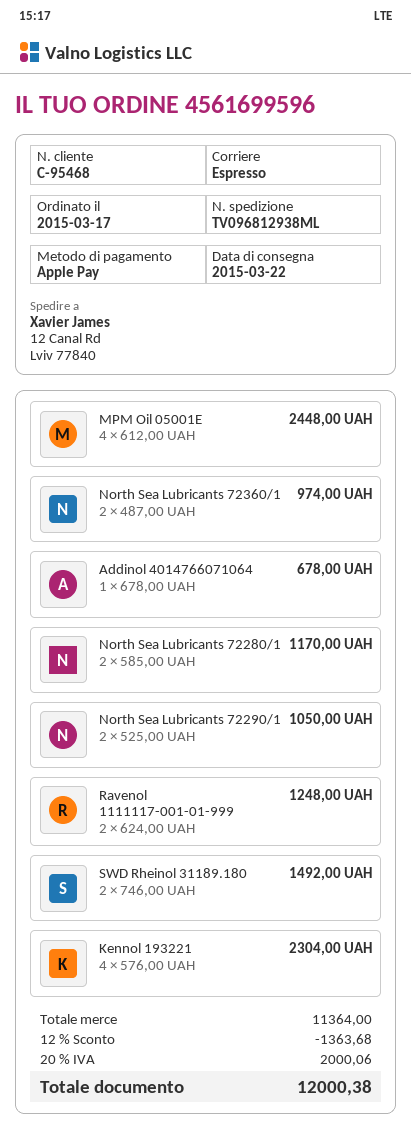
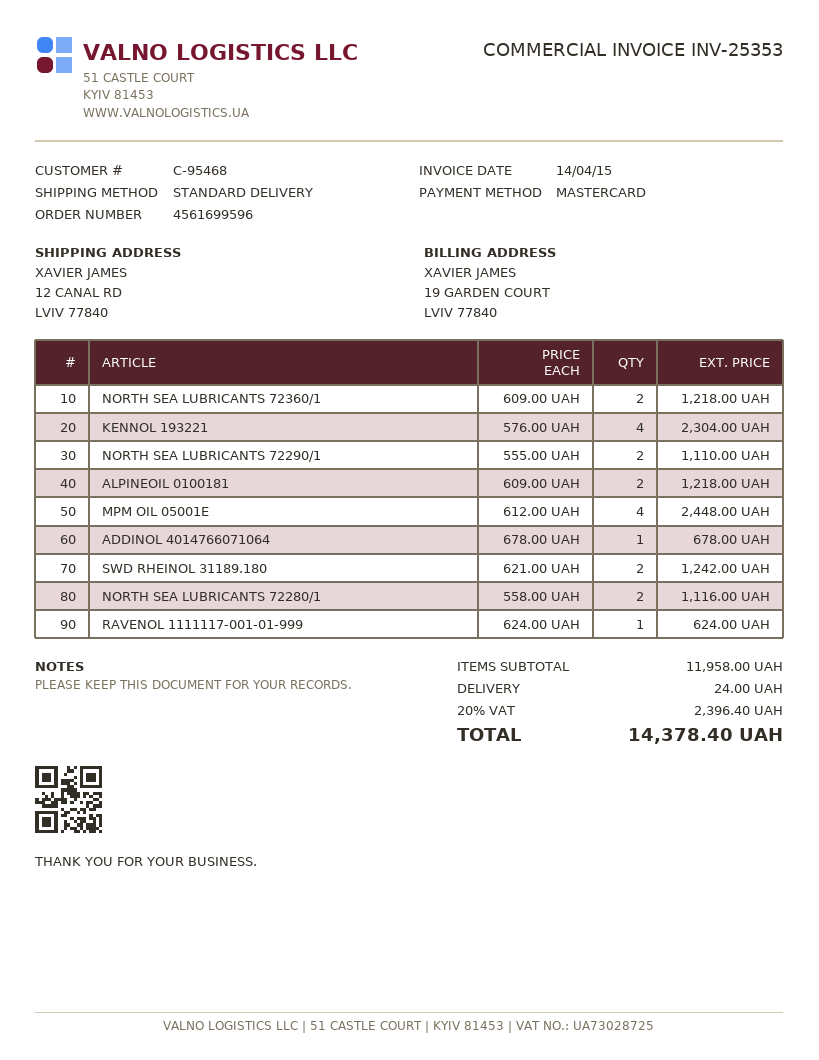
payment method: Apple Pay -> Mastercard
shipping method: express -> standard
North Sea Lubricants 72360/1: 2 x 487.00 = 974.00 -> 2 x 609.00 = 1218.00
North Sea Lubricants 72280/1: 2 x 585.00 = 1170.00 -> 2 x 558.00 = 1116.00
North Sea Lubricants 72290/1: 2 x 525.00 = 1050.00 -> 2 x 555.00 = 1110.00
Ravenol 1111117-001-01-999: 2 x 624.00 = 1248.00 -> 1 x 624.00 = 624.00
SWD Rheinol 31189.180: 2 x 746.00 = 1492.00 -> 2 x 621.00 = 1242.00
ALPINEOIL 0100181: none -> 2 x 609.00 = 1218.00
subtotal: 11364.00 -> 11958.00
discount: 12% = 1363.68 -> none
shipping: none -> 24.00
tax: 20% = 2000.06 -> 20% = 2396.40
total: 12000.38 -> 14378.40

